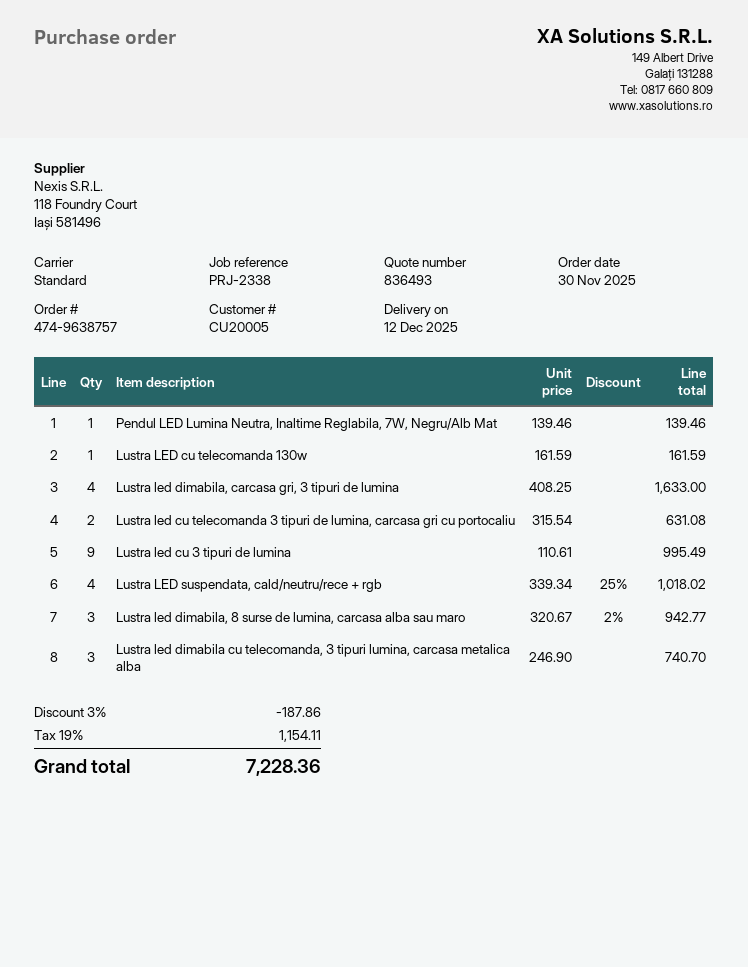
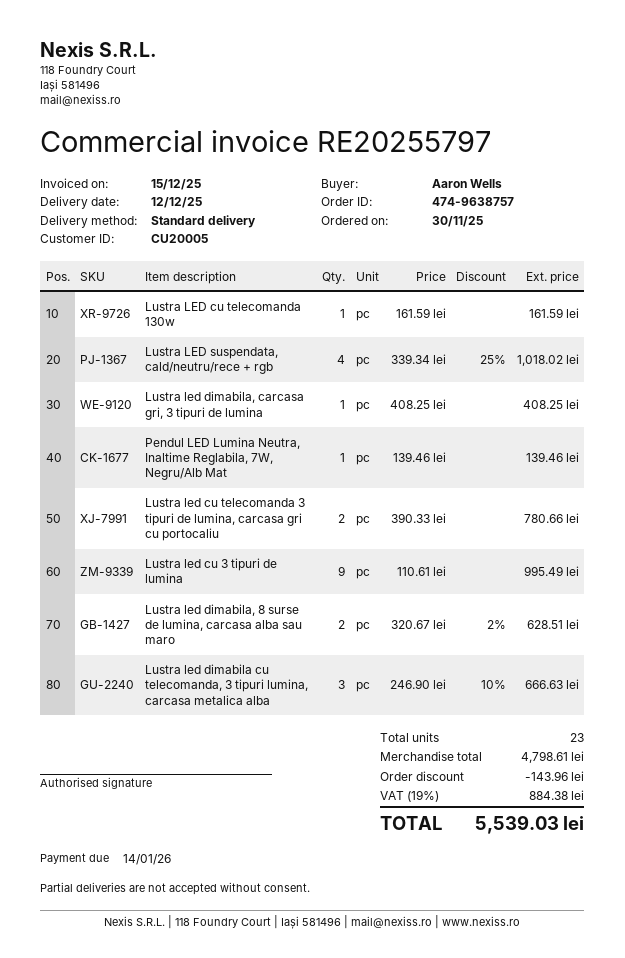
Lustra led dimabila, carcasa gri, 3 tipuri de lumina: 4 x 408.25 = 1633.00 -> 1 x 408.25 = 408.25
Lustra led cu telecomanda 3 tipuri de lumina, carcasa gri cu portocaliu: 2 x 315.54 = 631.08 -> 2 x 390.33 = 780.66
Lustra led dimabila, 8 surse de lumina, carcasa alba sau maro: 3 x 320.67 - 2% = 942.77 -> 2 x 320.67 - 2% = 628.51
Lustra led dimabila cu telecomanda, 3 tipuri lumina, carcasa metalica alba: 3 x 246.90 = 740.70 -> 3 x 246.90 - 10% = 666.63
discount: 187.86 -> 143.96
tax: 19% = 1154.11 -> 19% = 884.38
total: 7228.36 -> 5539.03

